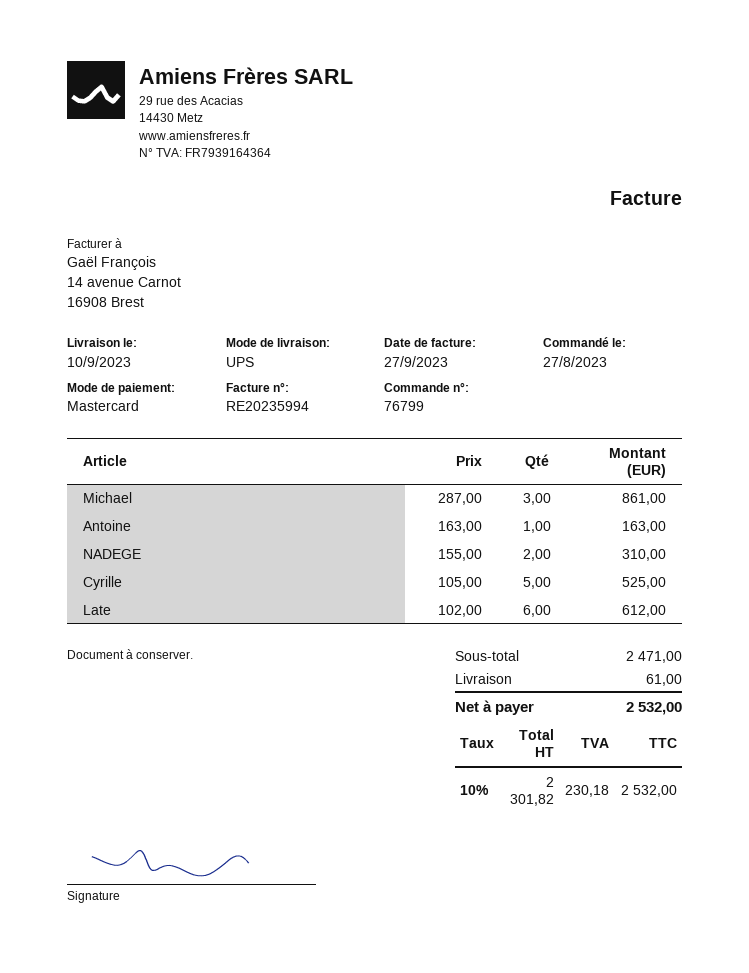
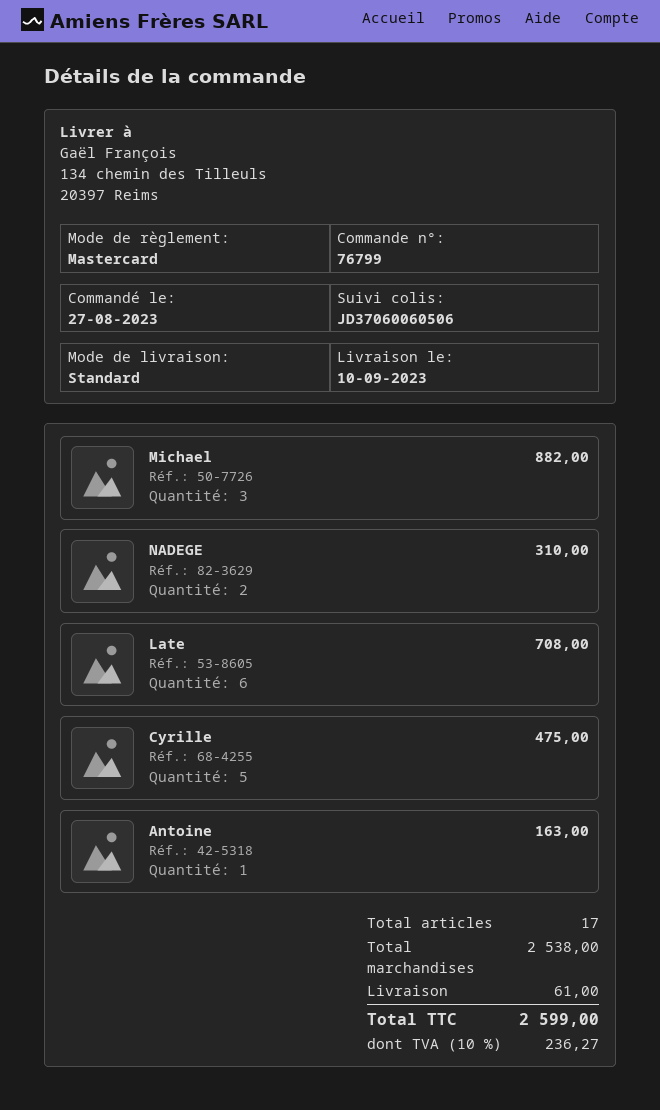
shipping method: UPS -> standard
Michael: 3 for 861.00 -> 3 for 882.00
Cyrille: 5 for 525.00 -> 5 for 475.00
Late: 6 for 612.00 -> 6 for 708.00
subtotal: 2471.00 -> 2538.00
tax: 10% = 230.18 -> 10% = 236.27
total: 2532.00 -> 2599.00

